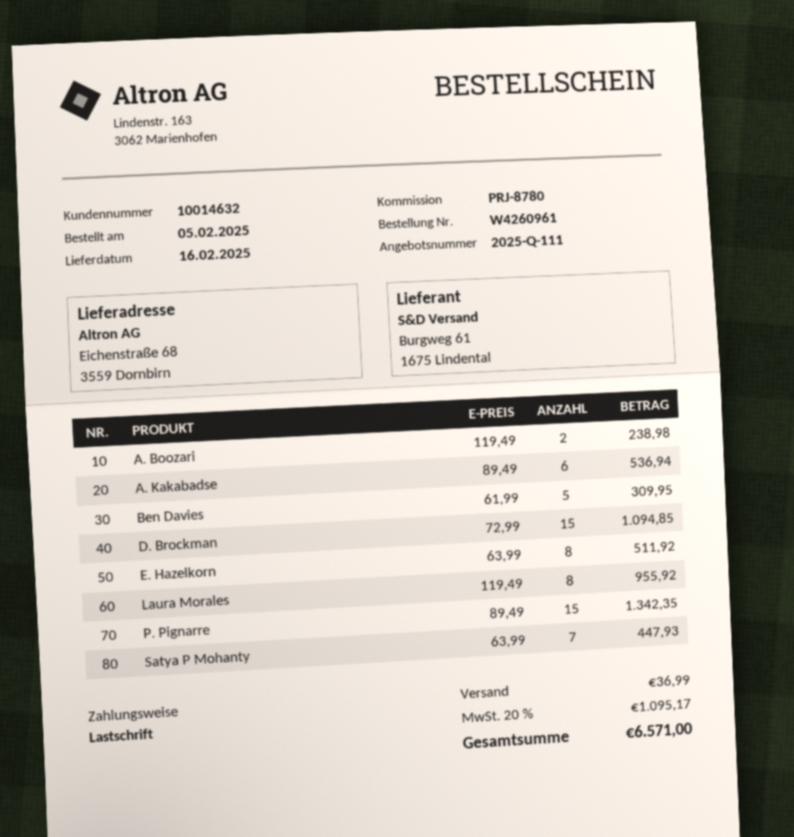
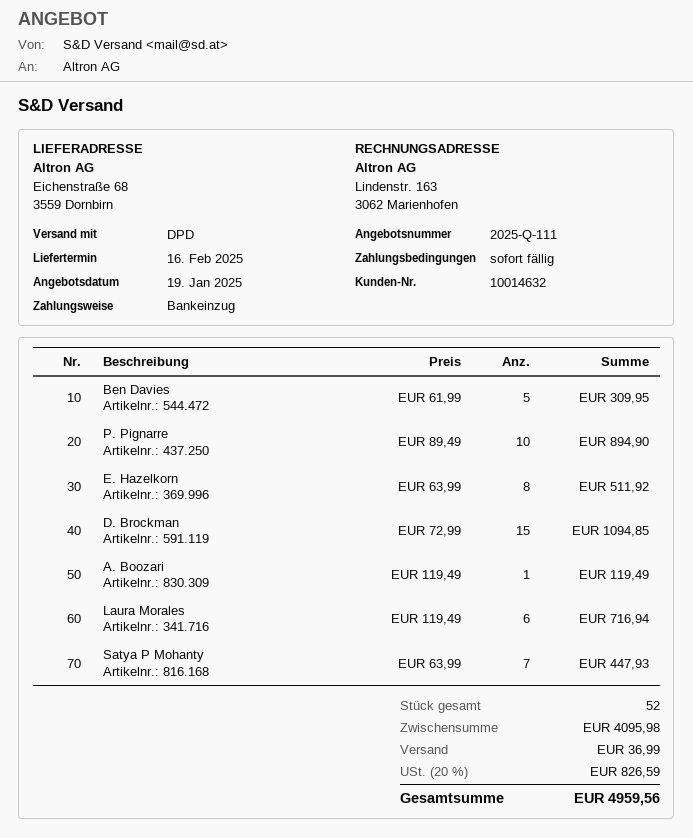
A. Boozari: 2 x 119.49 = 238.98 -> 1 x 119.49 = 119.49
A. Kakabadse: 6 x 89.49 = 536.94 -> none
Laura Morales: 8 x 119.49 = 955.92 -> 6 x 119.49 = 716.94
P. Pignarre: 15 x 89.49 = 1342.35 -> 10 x 89.49 = 894.90
tax: 20% = 1095.17 -> 20% = 826.59
total: 6571.00 -> 4959.56

